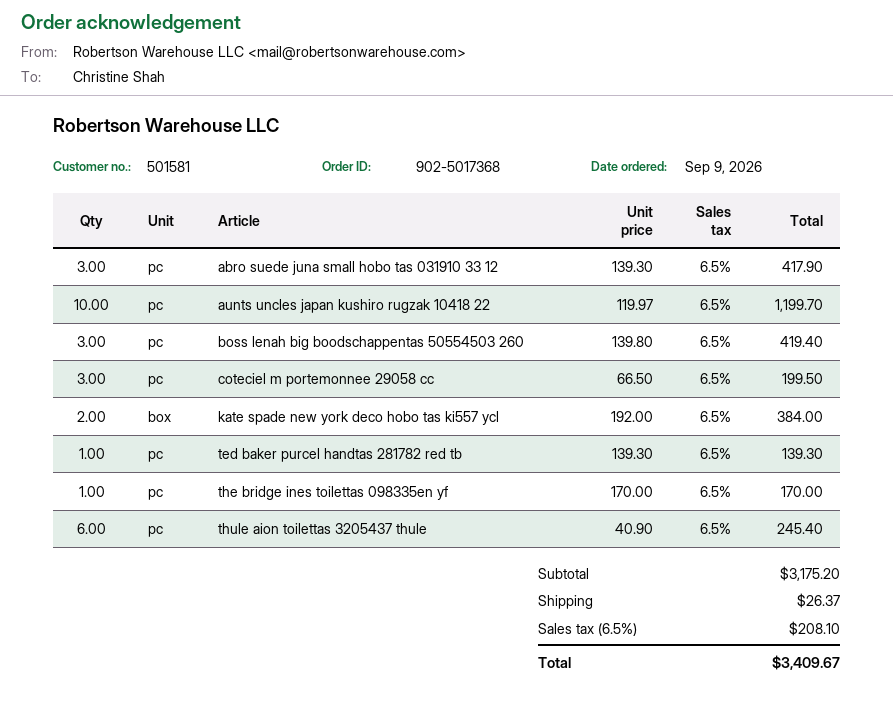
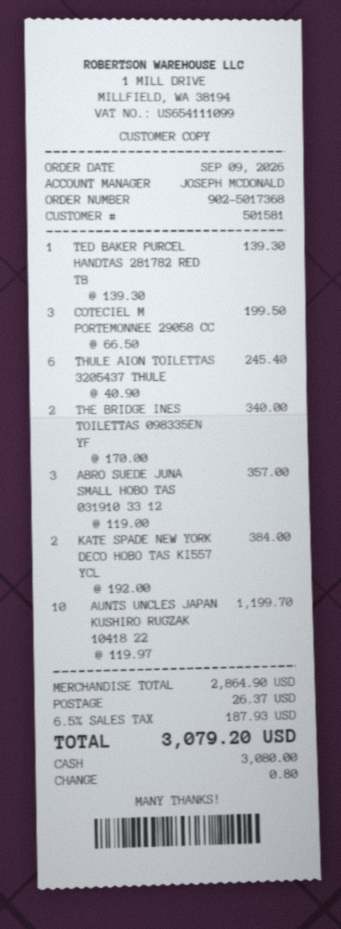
abro suede juna small hobo tas 031910 33 12: 3 x 139.30 = 417.90 -> 3 x 119.00 = 357.00
boss lenah big boodschappentas 50554503 260: 3 x 139.80 = 419.40 -> none
the bridge ines toilettas 098335en yf: 1 x 170.00 = 170.00 -> 2 x 170.00 = 340.00
subtotal: 3175.20 -> 2864.90
tax: 6.5% = 208.10 -> 6.5% = 187.93
total: 3409.67 -> 3079.20

